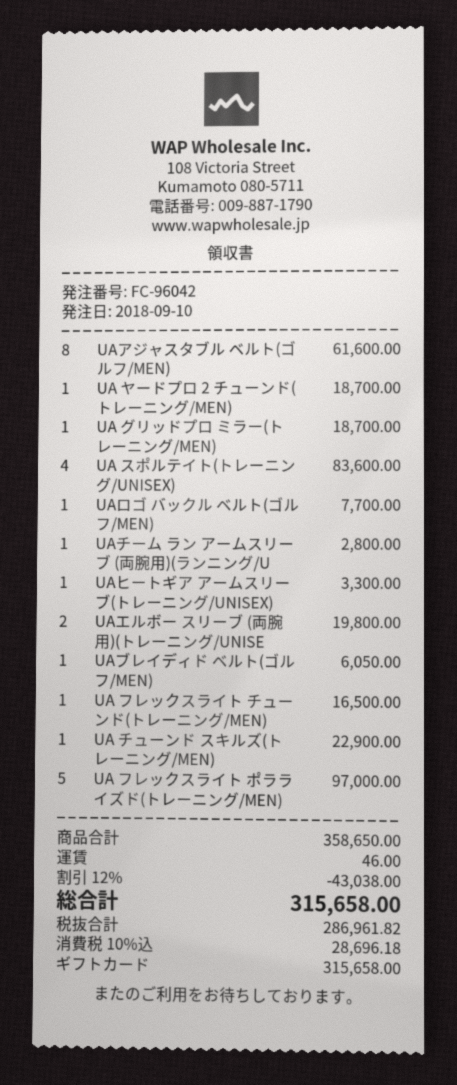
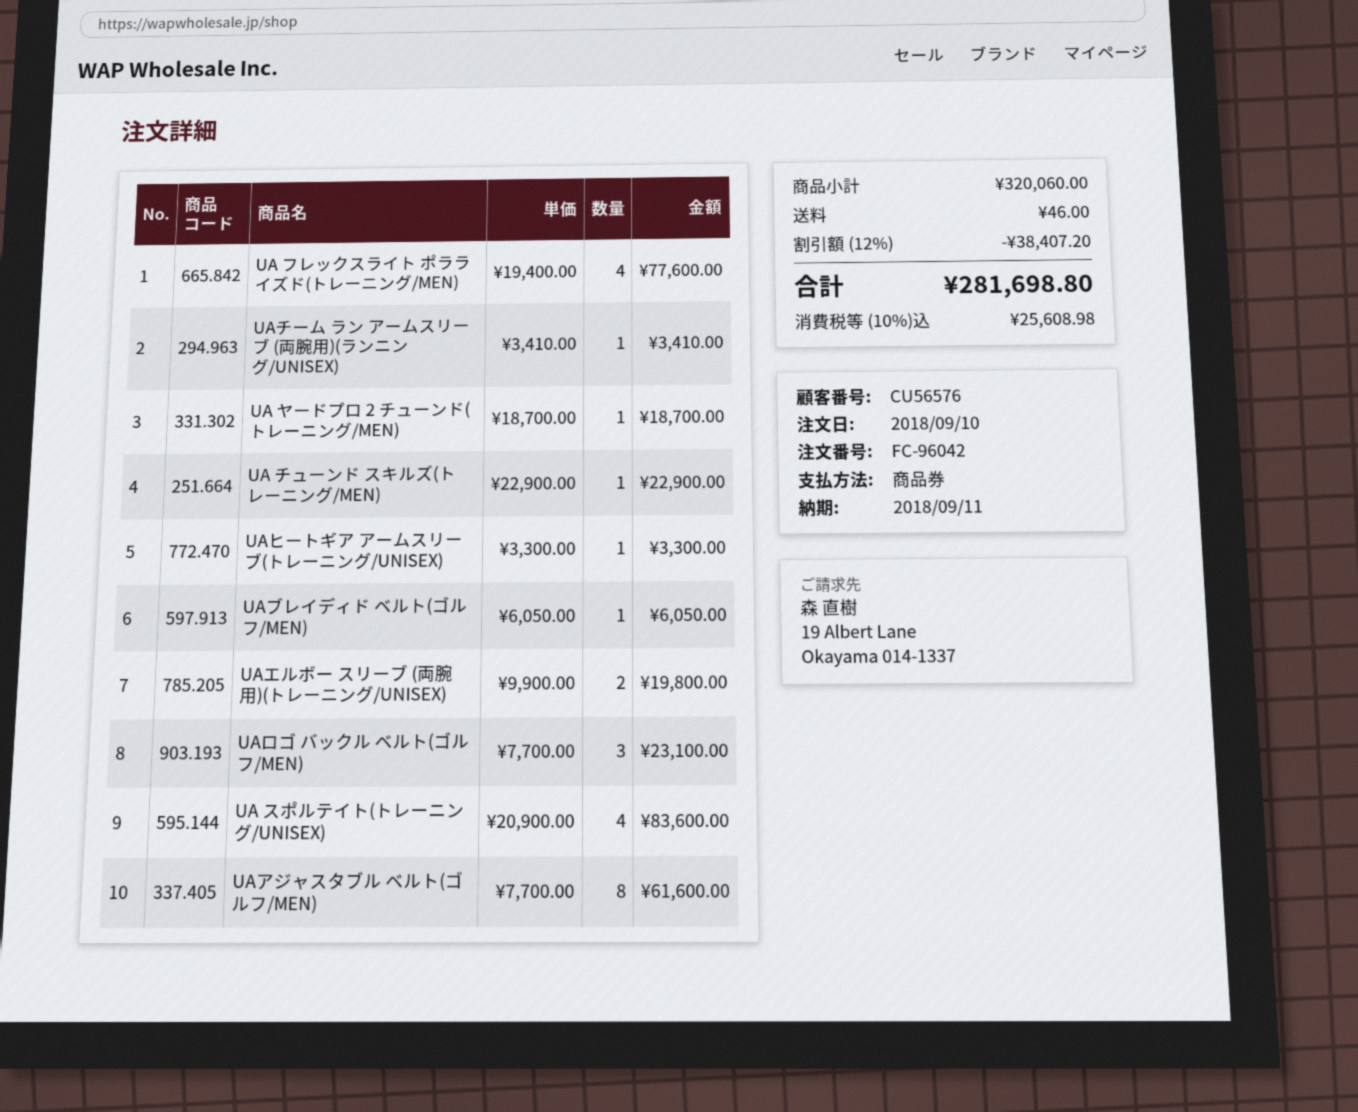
UA グリッドプロ ミラー(トレーニング/MEN): 1 for 18700.00 -> none
UAロゴ バックル ベルト(ゴルフ/MEN): 1 for 7700.00 -> 3 for 23100.00
UAチーム ラン アームスリーブ (両腕用)(ランニング/U: 1 for 2800.00 -> 1 for 3410.00
UA フレックスライト チューンド(トレーニング/MEN): 1 for 16500.00 -> none
UA フレックスライト ポラライズド(トレーニング/MEN): 5 for 97000.00 -> 4 for 77600.00
subtotal: 358650.00 -> 320060.00
discount: 12% = 43038.00 -> 12% = 38407.20
tax: 10% = 28696.18 -> 10% = 25608.98
total: 315658.00 -> 281698.80

